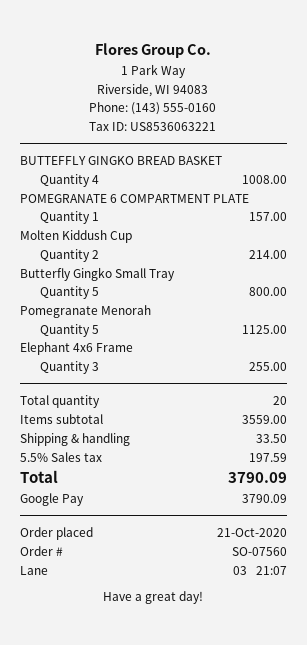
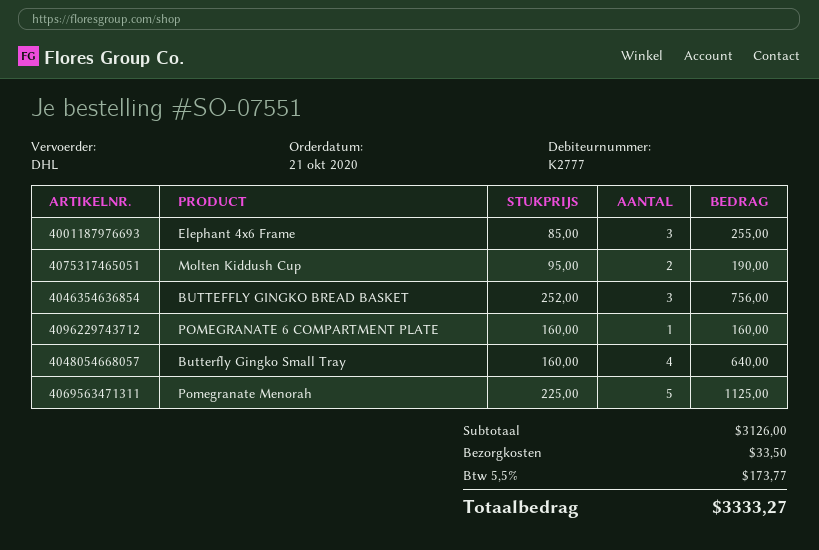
order number: SO-07560 -> SO-07551
BUTTEFFLY GINGKO BREAD BASKET: 4 for 1008.00 -> 3 for 756.00
POMEGRANATE 6 COMPARTMENT PLATE: 1 for 157.00 -> 1 for 160.00
Molten Kiddush Cup: 2 for 214.00 -> 2 for 190.00
Butterfly Gingko Small Tray: 5 for 800.00 -> 4 for 640.00
subtotal: 3559.00 -> 3126.00
tax: 5.5% = 197.59 -> 5.5% = 173.77
total: 3790.09 -> 3333.27

